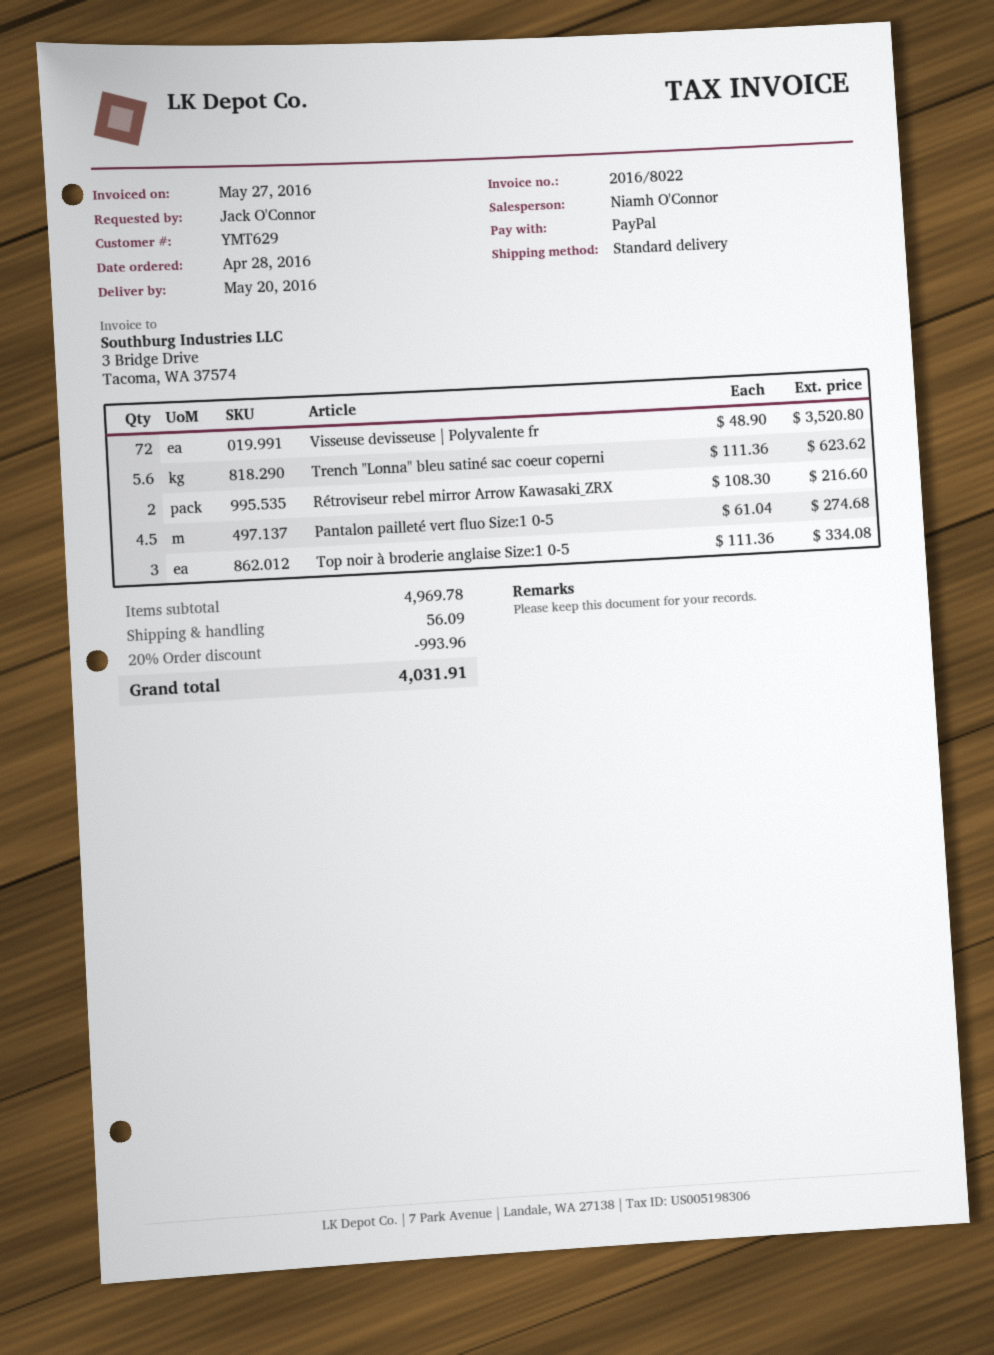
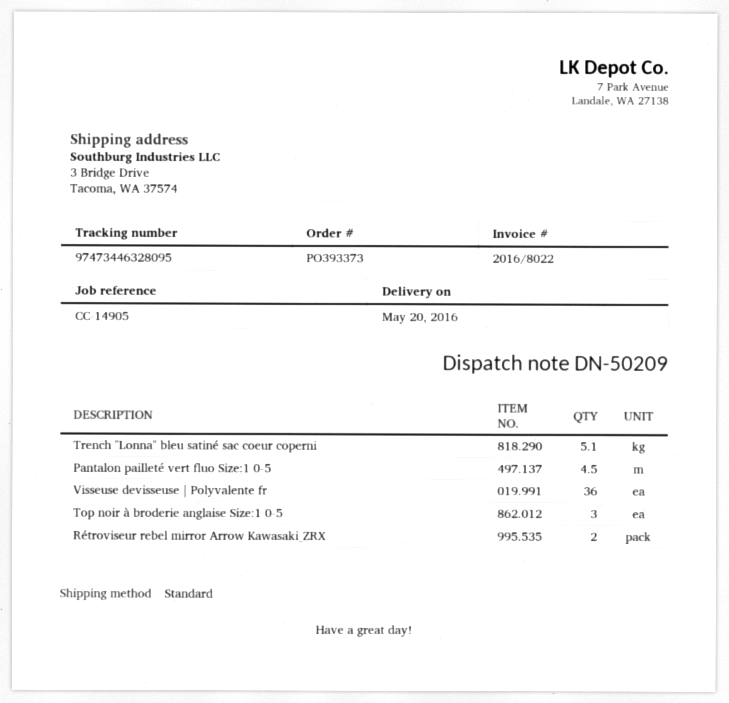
Visseuse devisseuse | Polyvalente fr: 72 -> 36
Trench "Lonna" bleu satiné sac coeur coperni: 5.6 -> 5.1

